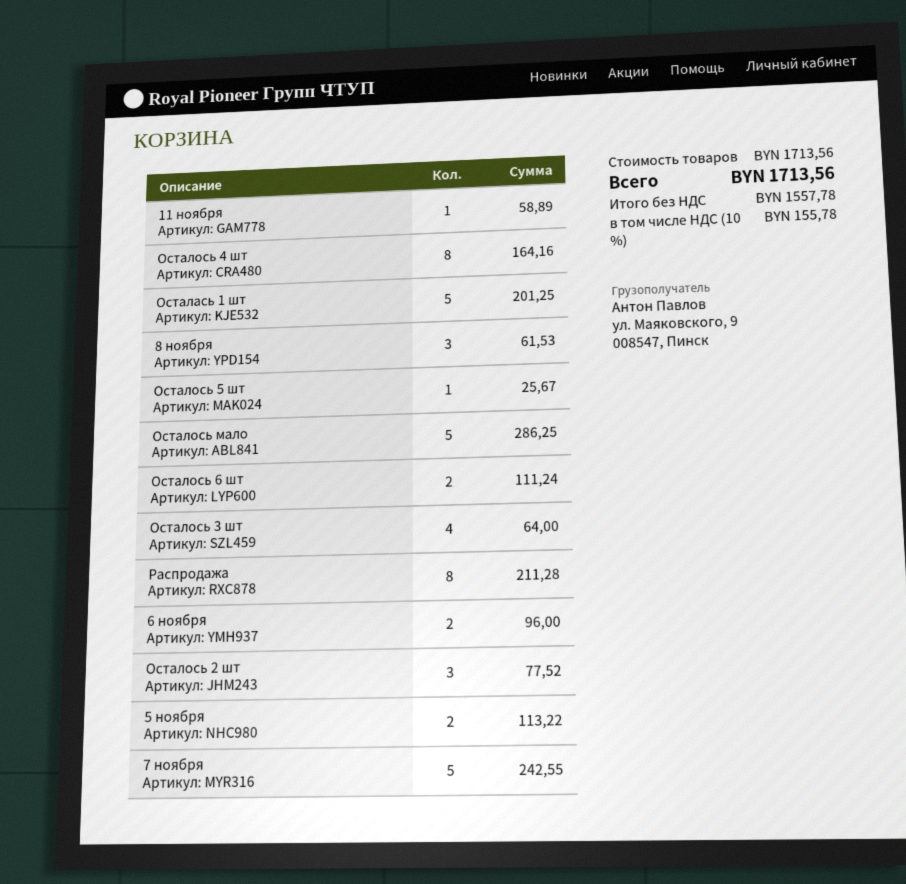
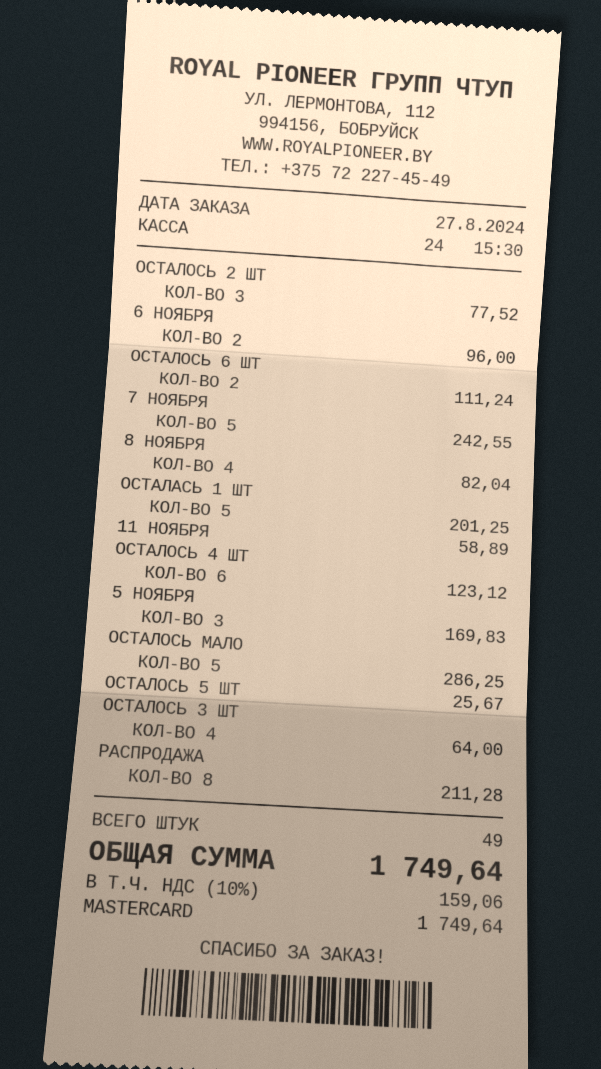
Осталось 4 шт: 8 for 164.16 -> 6 for 123.12
8 ноября: 3 for 61.53 -> 4 for 82.04
5 ноября: 2 for 113.22 -> 3 for 169.83
tax: 10% = 155.78 -> 10% = 159.06
total: 1713.56 -> 1749.64

